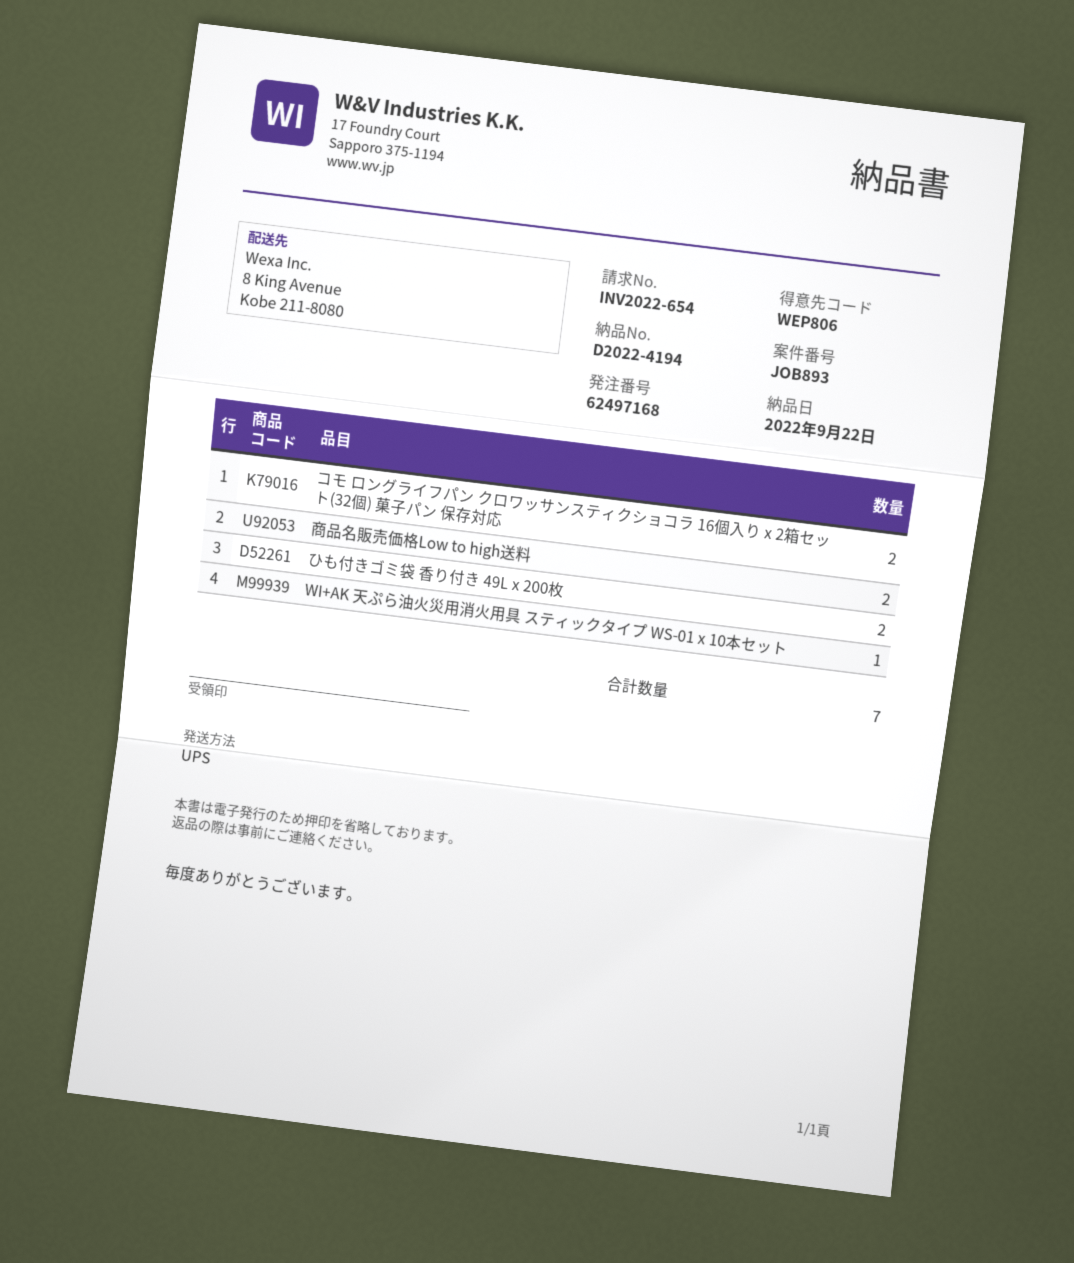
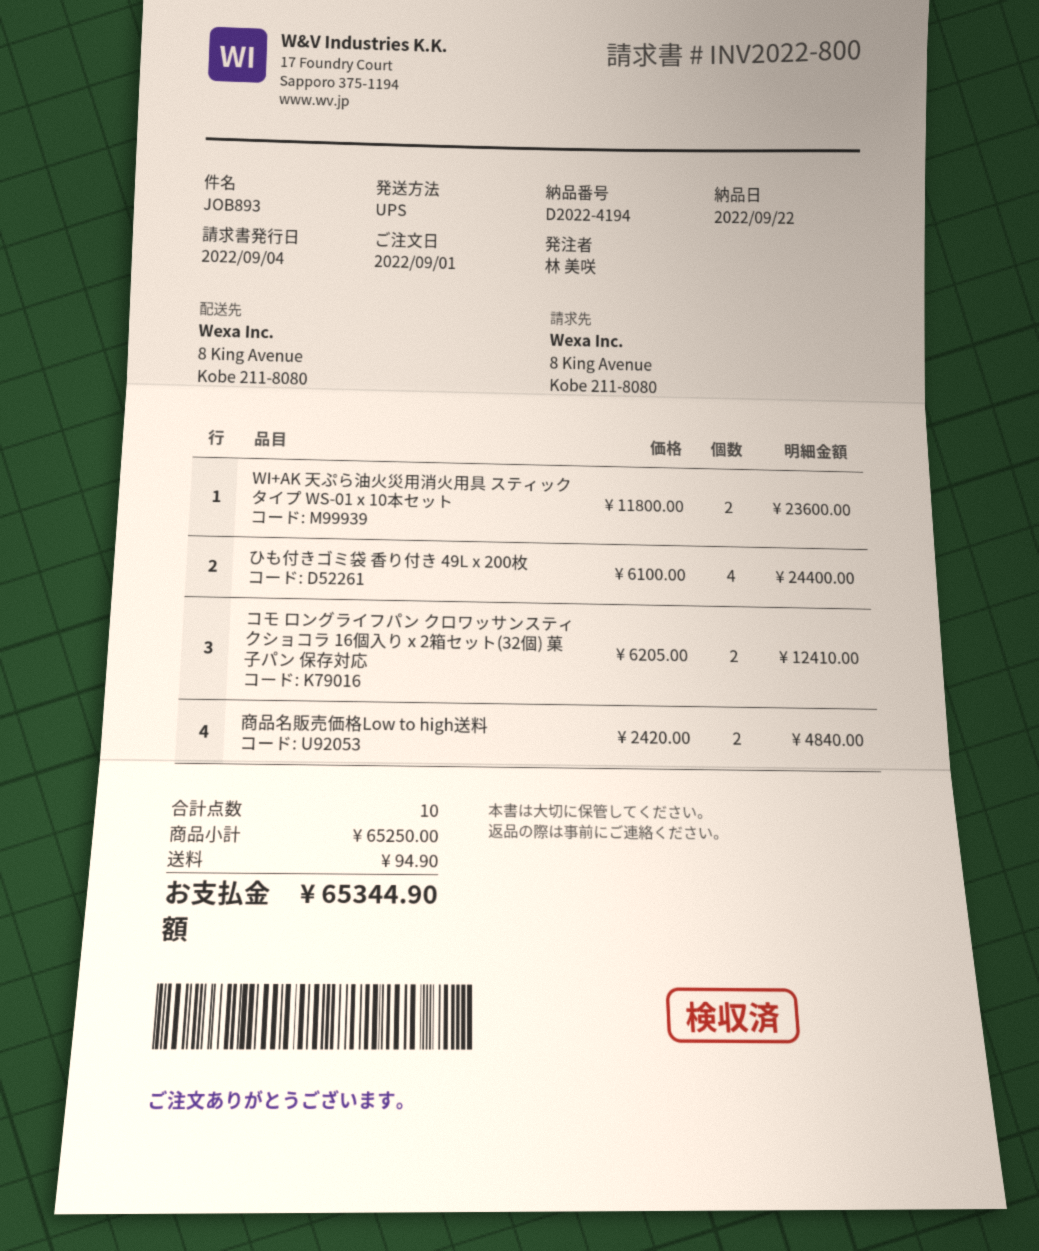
invoice number: INV2022-654 -> INV2022-800
ひも付きゴミ袋 香り付き 49L x 200枚: 2 -> 4
WI+AK 天ぷら油火災用消火用具 スティックタイプ WS-01 x 10本セット: 1 -> 2
total quantity: 7 -> 10

